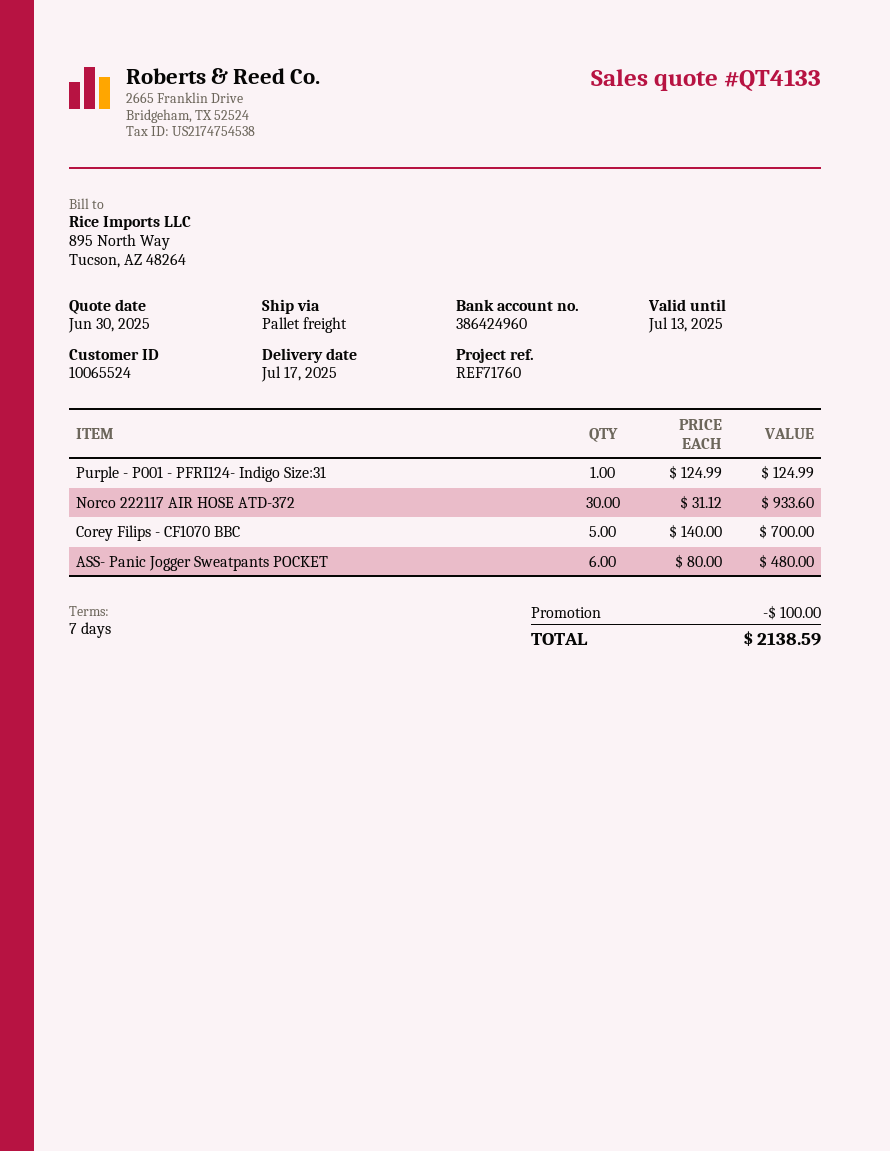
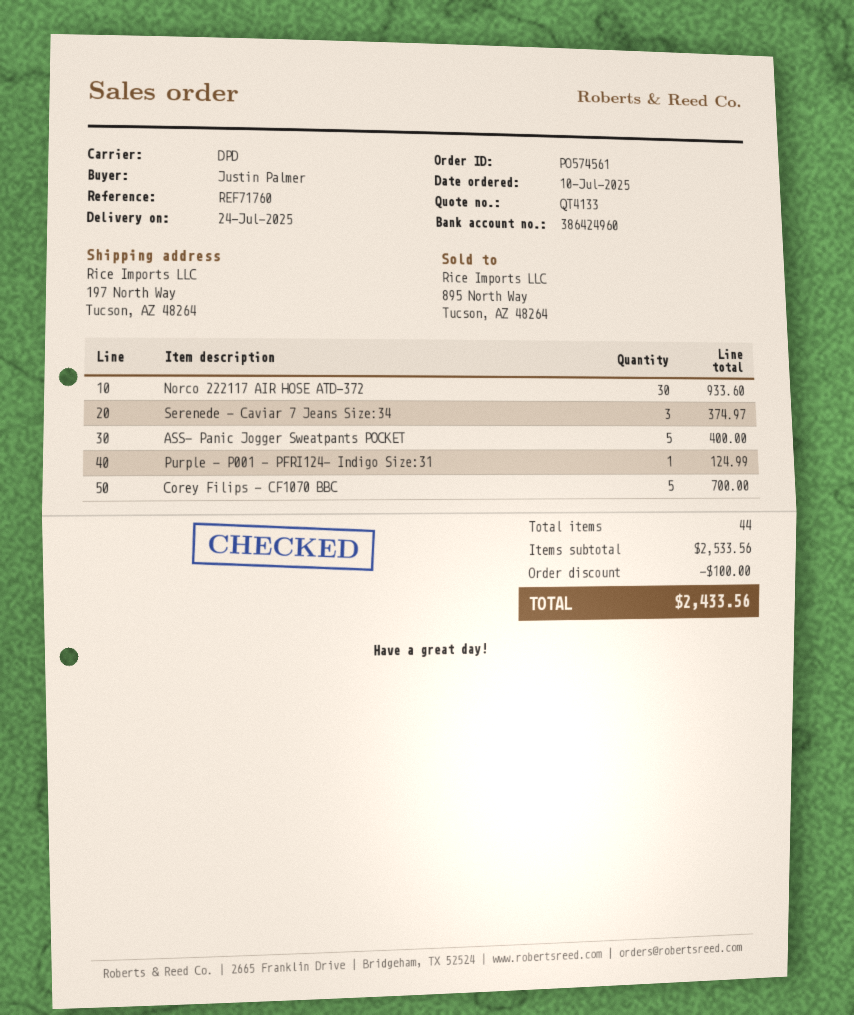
delivery date: 2025-07-17 -> 2025-07-24
shipping method: pallet freight -> DPD
ASS- Panic Jogger Sweatpants POCKET: 6 for 480.00 -> 5 for 400.00
Serenede - Caviar 7 Jeans Size:34: none -> 3 for 374.97
total: 2138.59 -> 2433.56

